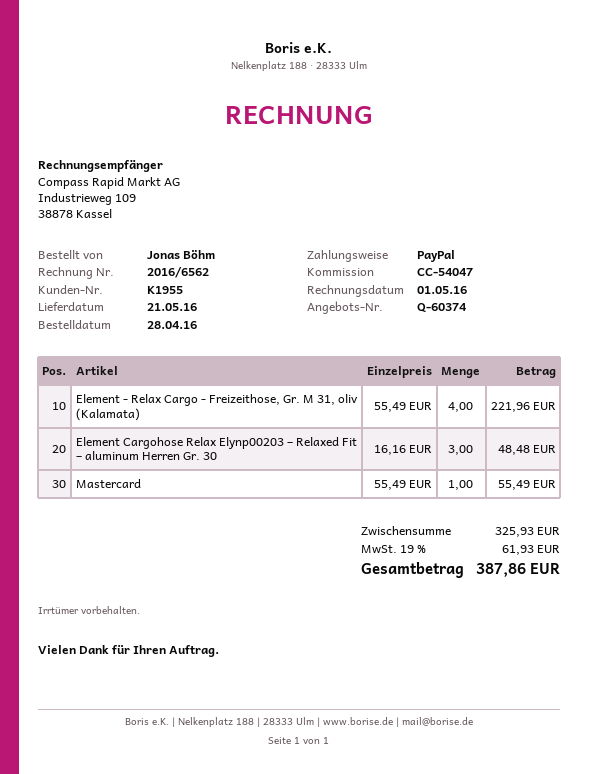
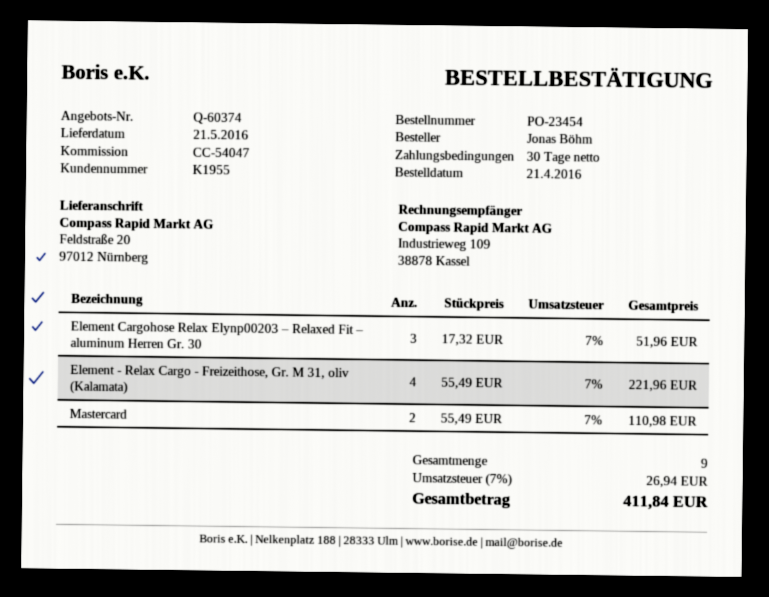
order date: 2016-04-28 -> 2016-04-21
Element Cargohose Relax Elynp00203 – Relaxed Fit – aluminum Herren Gr. 30: 3 x 16.16 = 48.48 -> 3 x 17.32 = 51.96
Mastercard: 1 x 55.49 = 55.49 -> 2 x 55.49 = 110.98
tax: 19% = 61.93 -> 7% = 26.94
total: 387.86 -> 411.84

